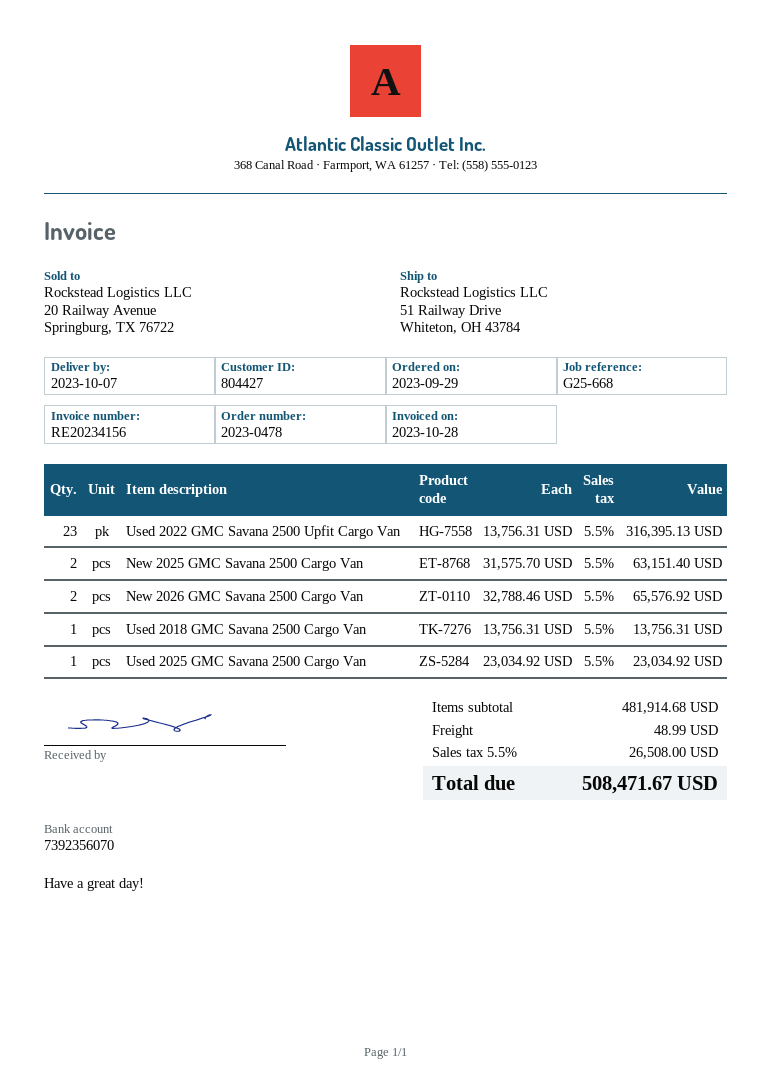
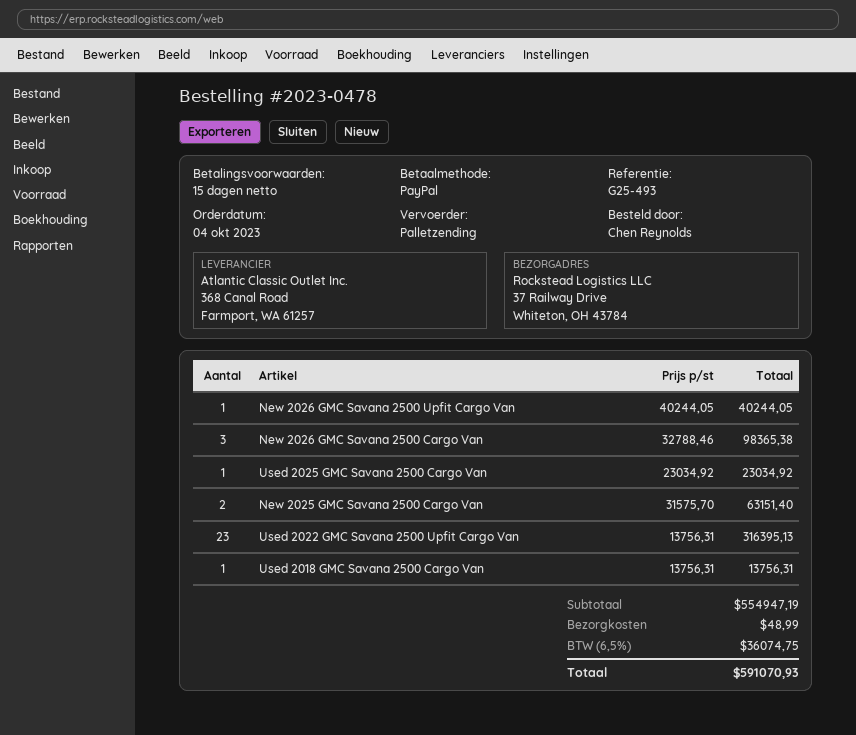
order date: 2023-09-29 -> 2023-10-04
reference: G25-668 -> G25-493
ship to: 51 Railway Drive, Whiteton, OH 43784 -> 37 Railway Drive, Whiteton, OH 43784
New 2026 GMC Savana 2500 Cargo Van: 2 x 32788.46 = 65576.92 -> 3 x 32788.46 = 98365.38
New 2026 GMC Savana 2500 Upfit Cargo Van: none -> 1 x 40244.05 = 40244.05
subtotal: 481914.68 -> 554947.19
tax: 5.5% = 26508.00 -> 6.5% = 36074.75
total: 508471.67 -> 591070.93

